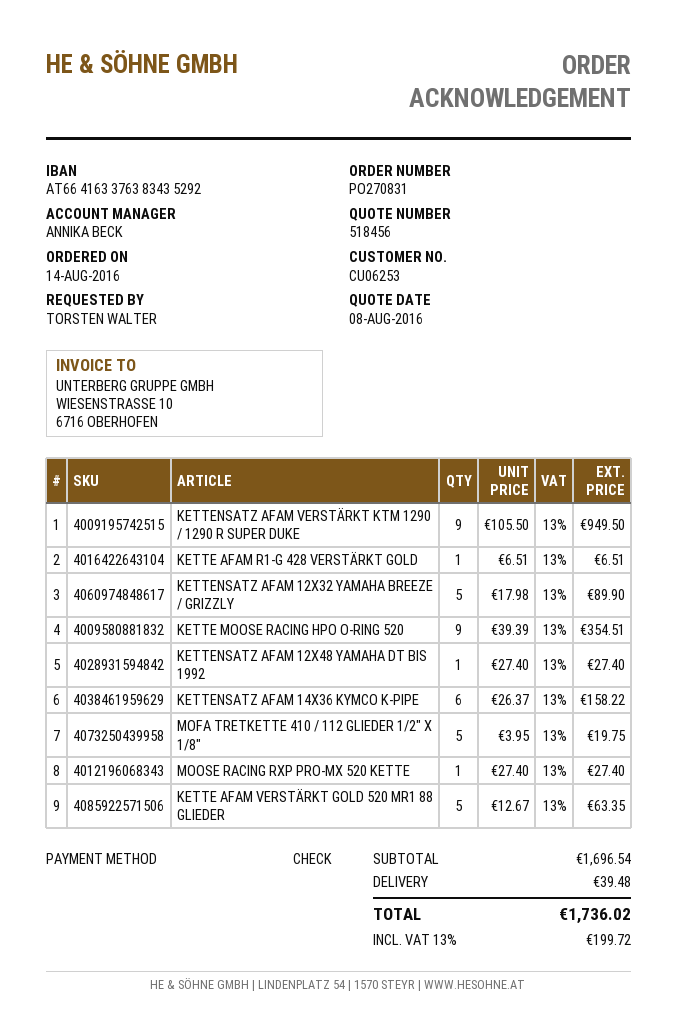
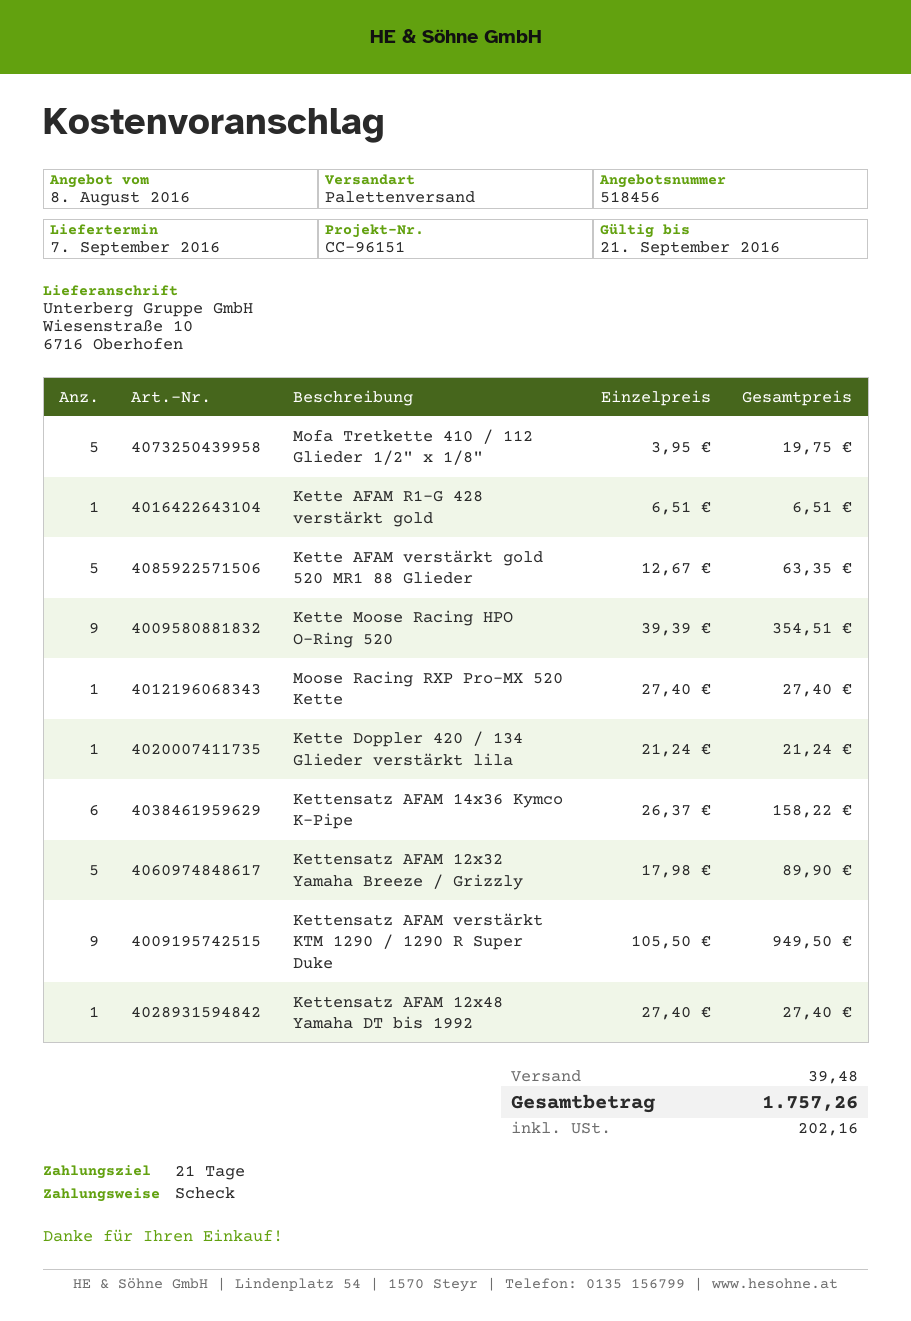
Kette Doppler 420 / 134 Glieder verstärkt lila: none -> 1 x 21.24 = 21.24
tax: 199.72 -> 202.16
total: 1736.02 -> 1757.26

